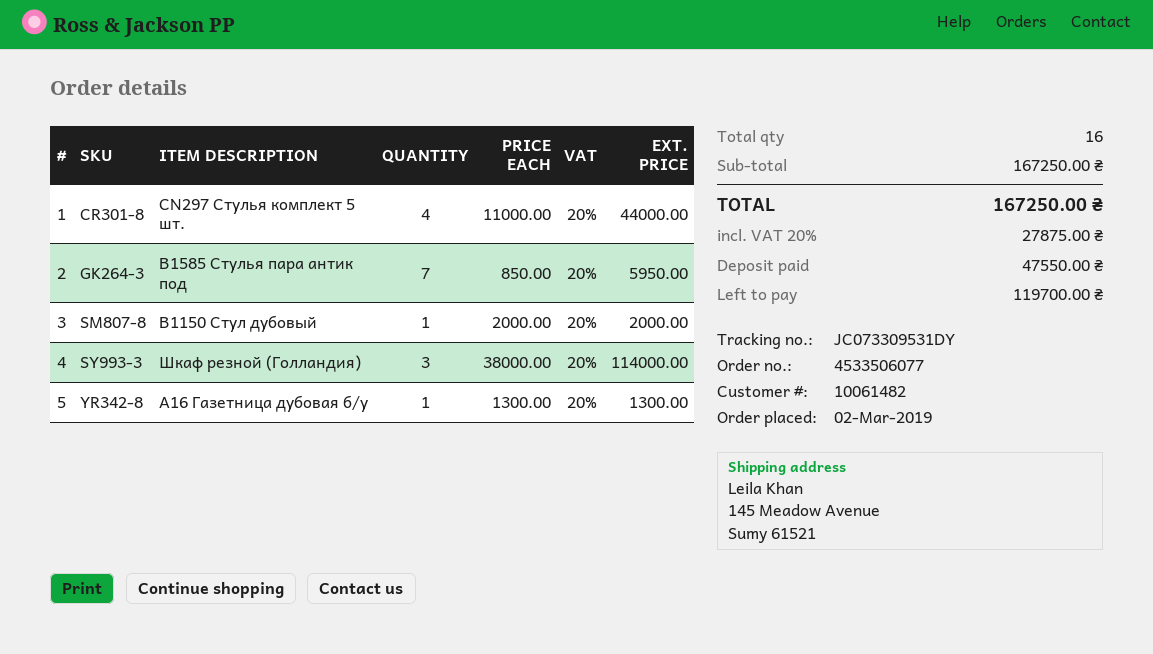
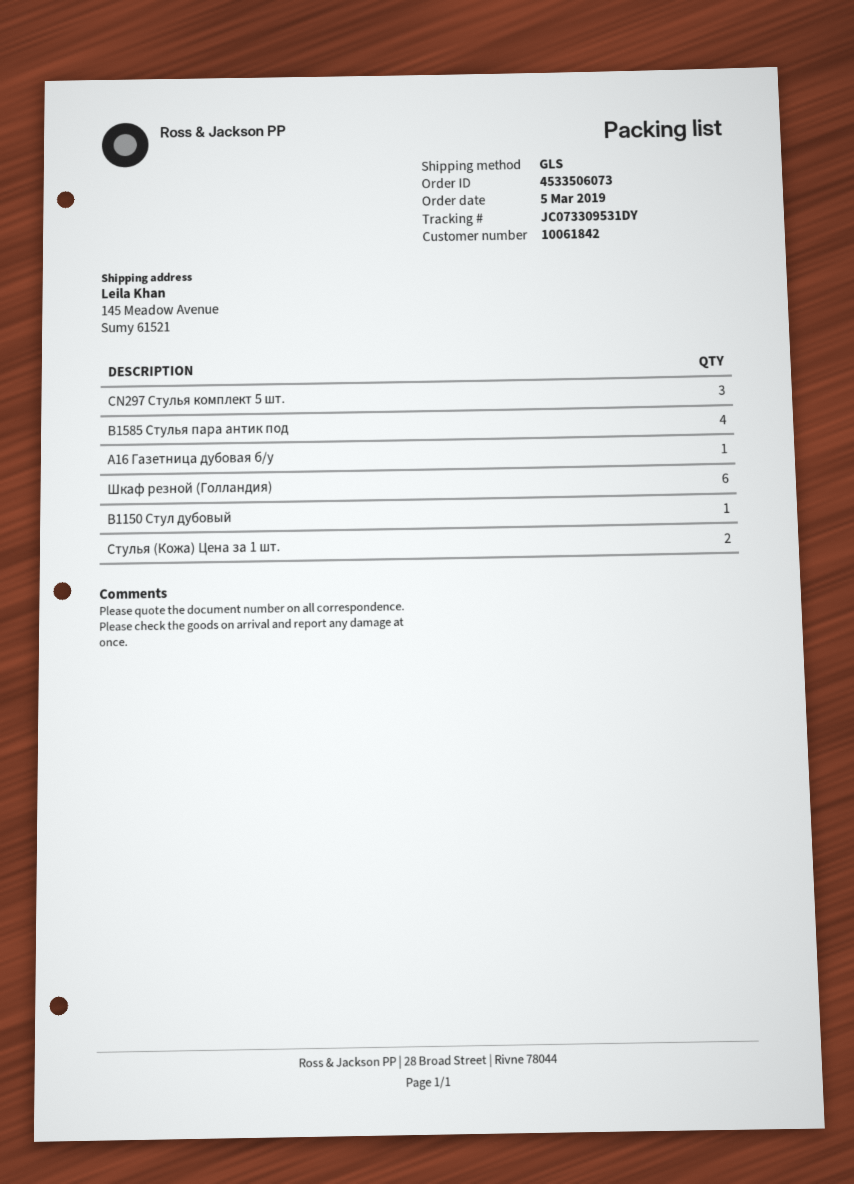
order number: 4533506077 -> 4533506073
order date: 2019-03-02 -> 2019-03-05
customer number: 10061482 -> 10061842
CN297 Стулья комплект 5 шт.: 4 -> 3
В1585 Стулья пара антик под: 7 -> 4
Шкаф резной (Голландия): 3 -> 6
Стулья (Кожа) Цена за 1 шт.: none -> 2

